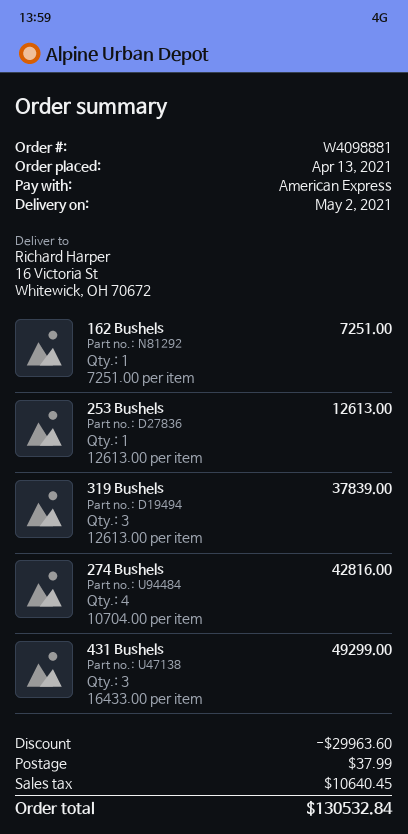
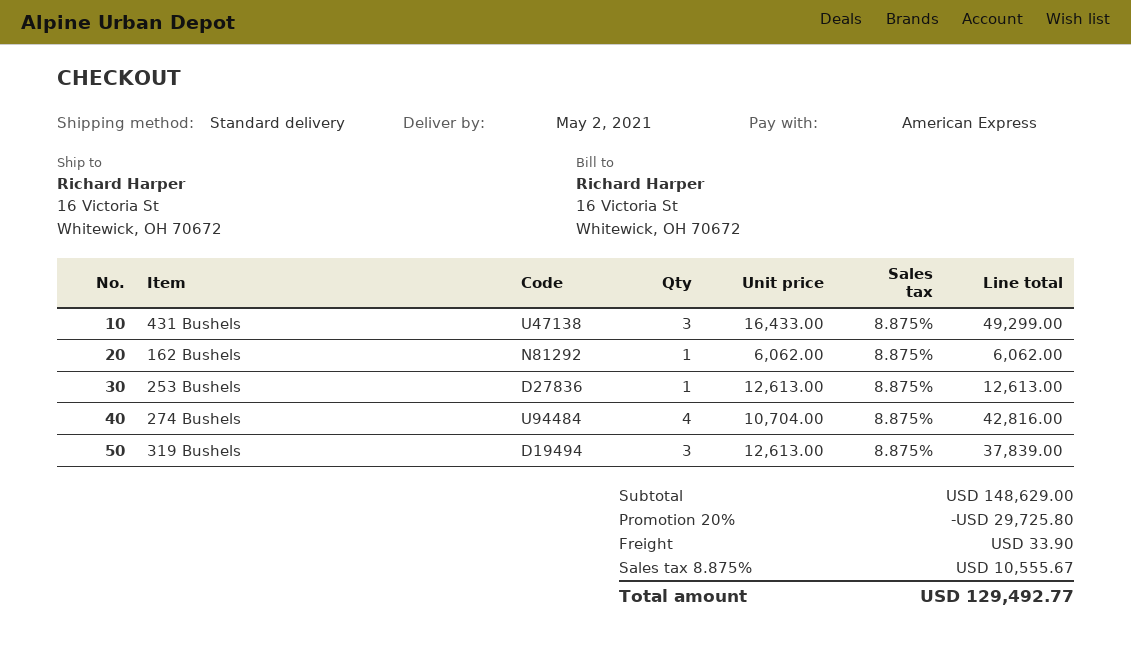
162 Bushels: 1 x 7251.00 = 7251.00 -> 1 x 6062.00 = 6062.00
discount: 29963.60 -> 29725.80
shipping: 37.99 -> 33.90
tax: 10640.45 -> 10555.67
total: 130532.84 -> 129492.77

